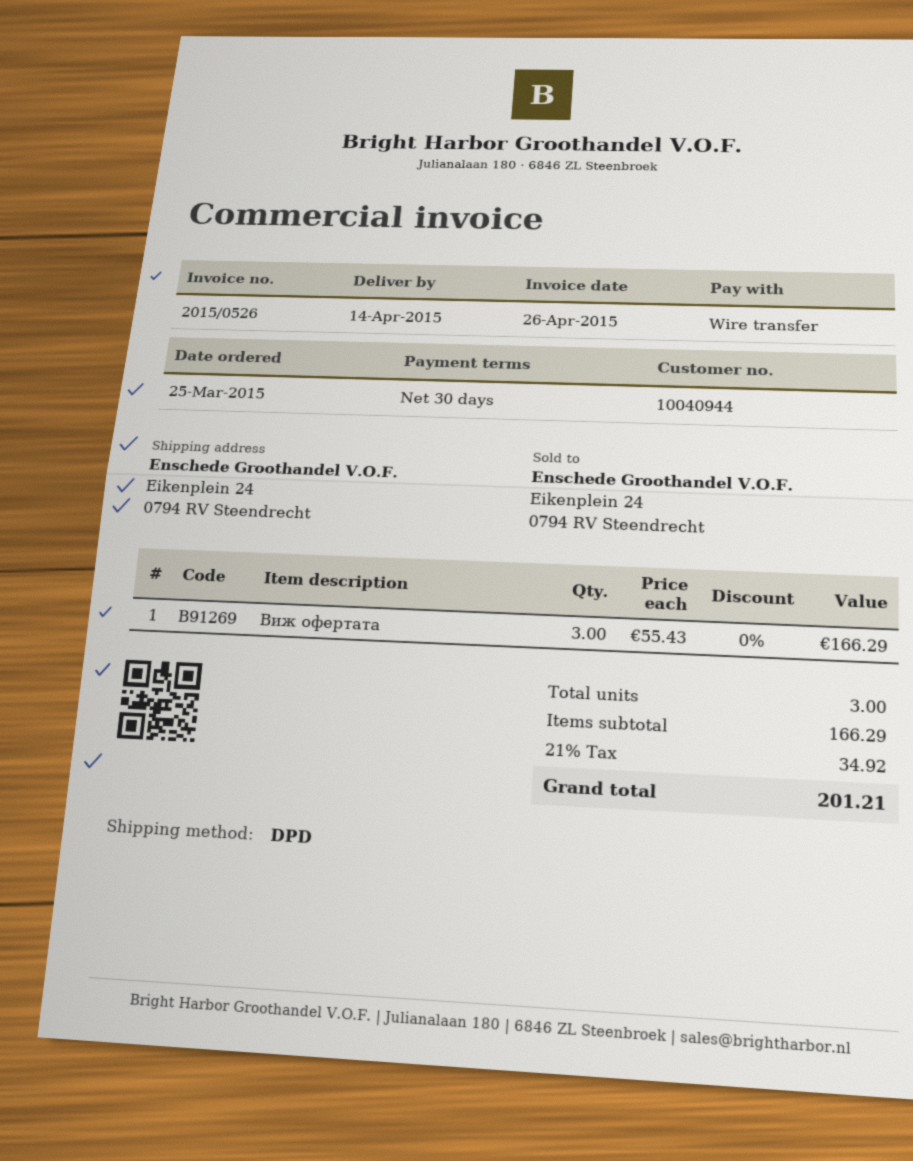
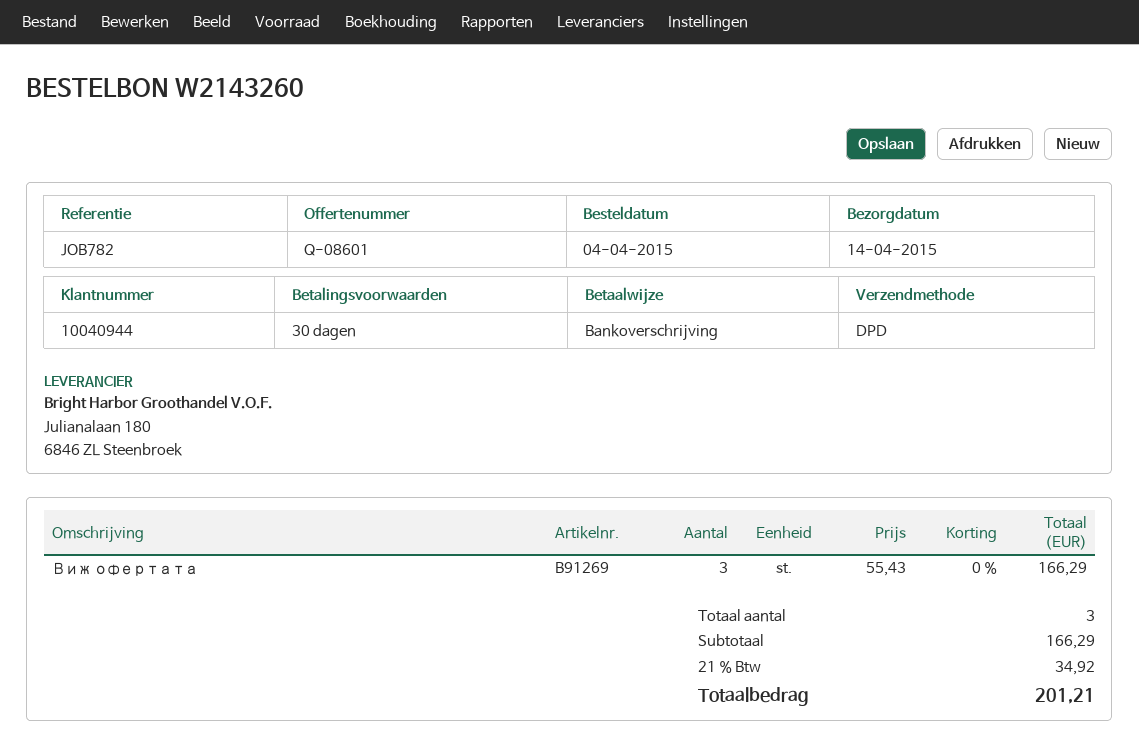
order date: 2015-03-25 -> 2015-04-04

